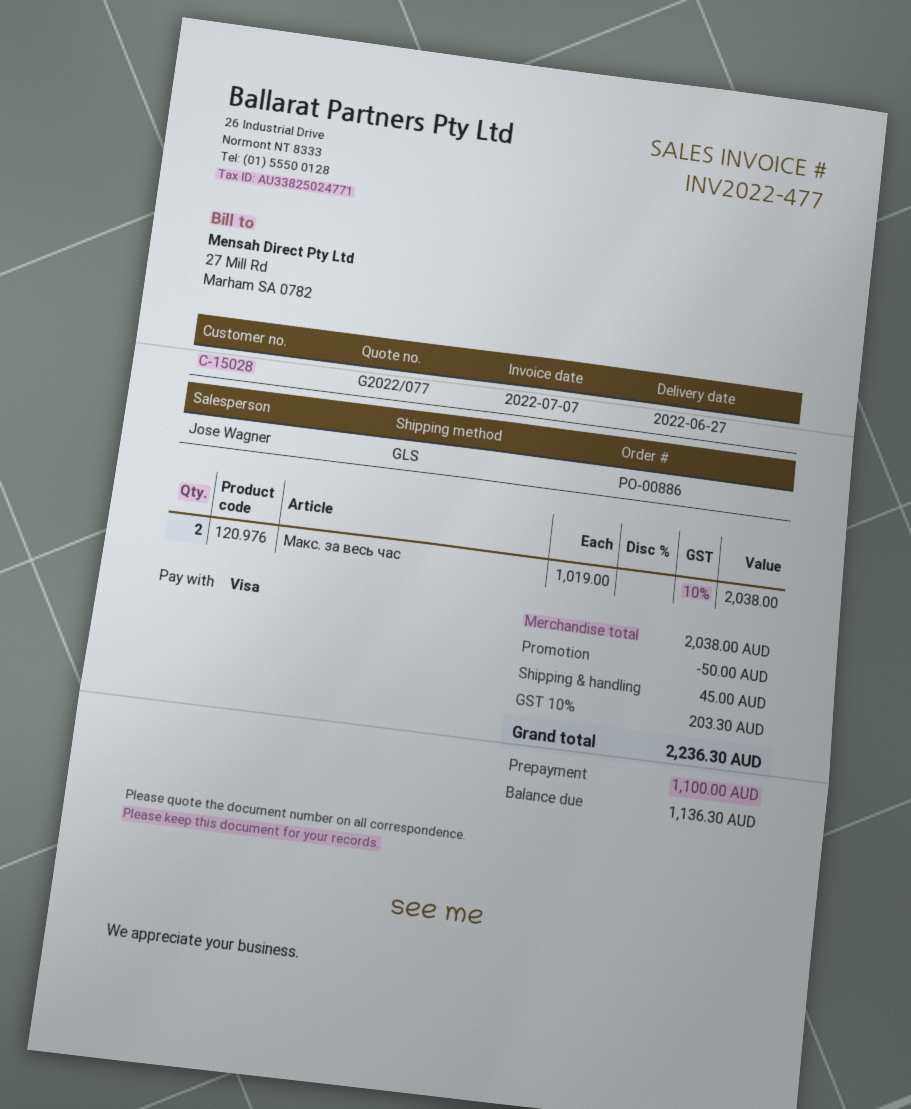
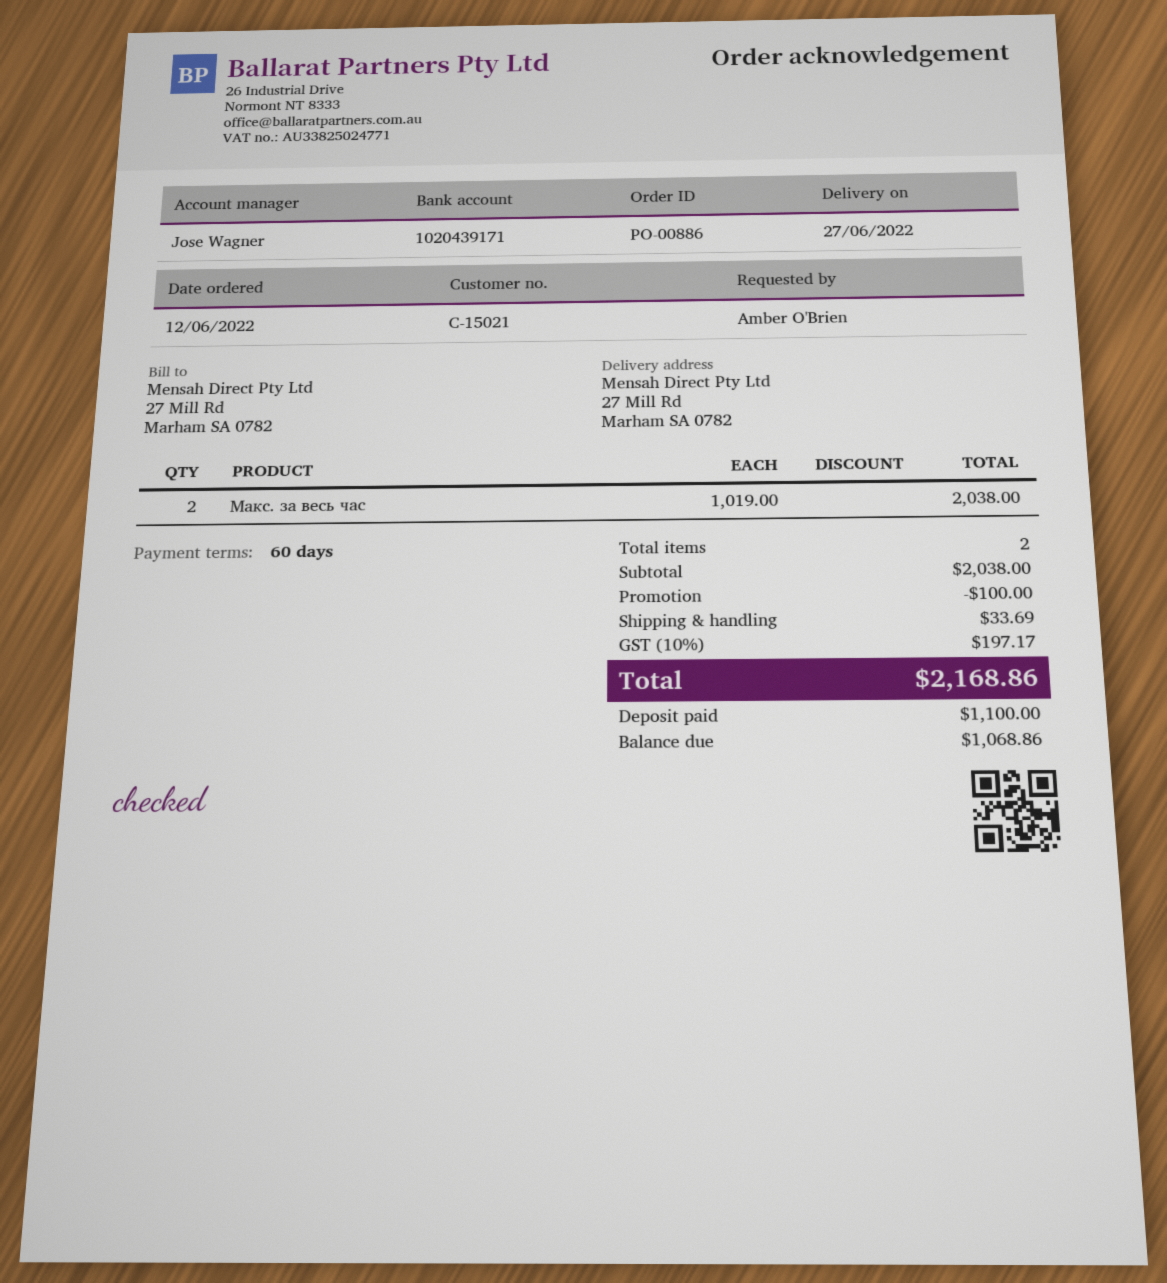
customer number: C-15028 -> C-15021
discount: 50.00 -> 100.00
shipping: 45.00 -> 33.69
tax: 10% = 203.30 -> 10% = 197.17
total: 2236.30 -> 2168.86
balance: 1136.30 -> 1068.86

